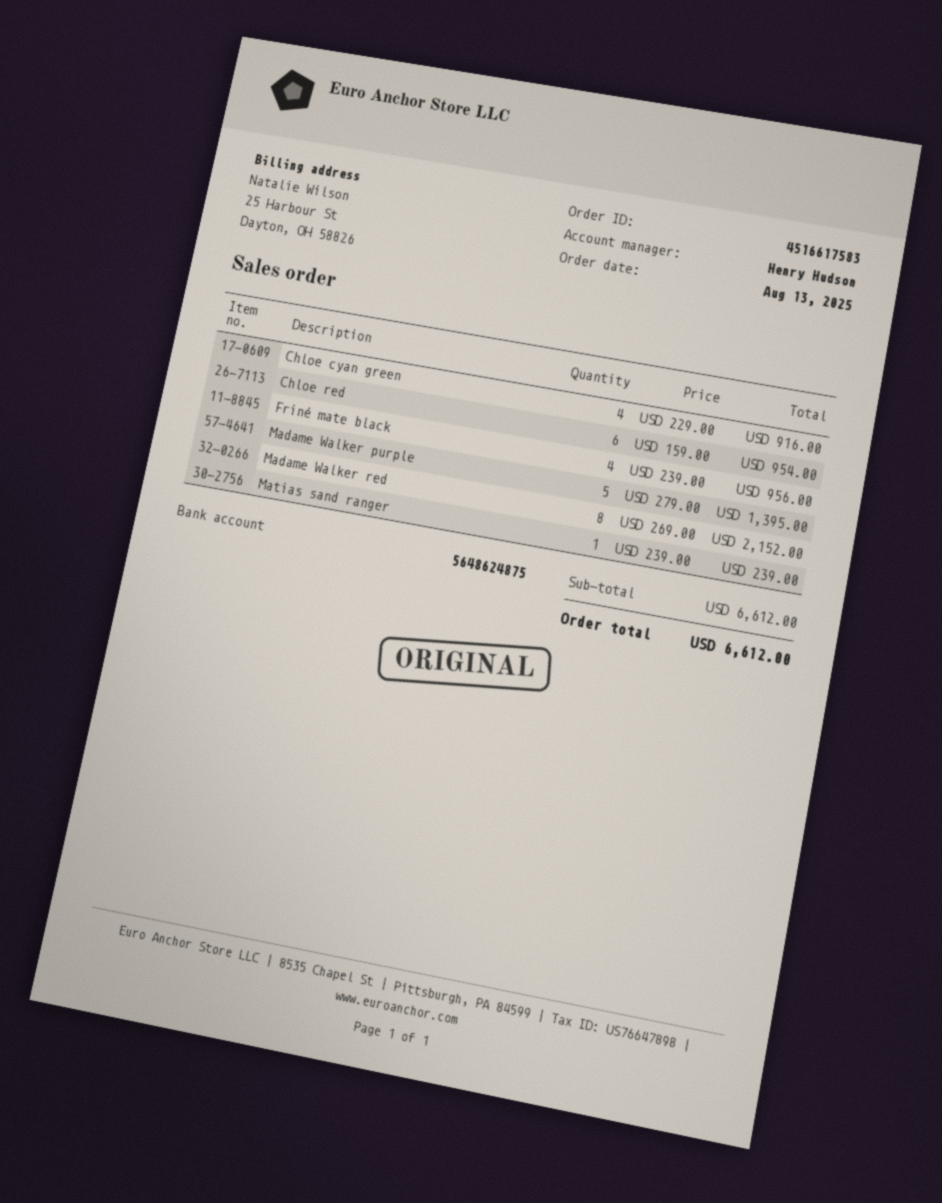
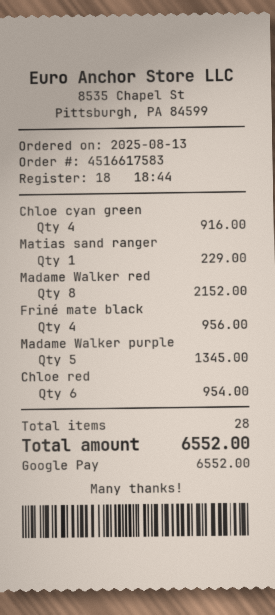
Madame Walker purple: 5 for 1395.00 -> 5 for 1345.00
Matias sand ranger: 1 for 239.00 -> 1 for 229.00
total: 6612.00 -> 6552.00

